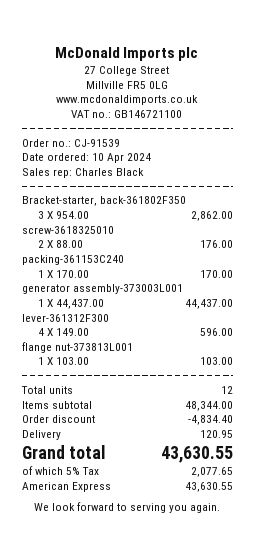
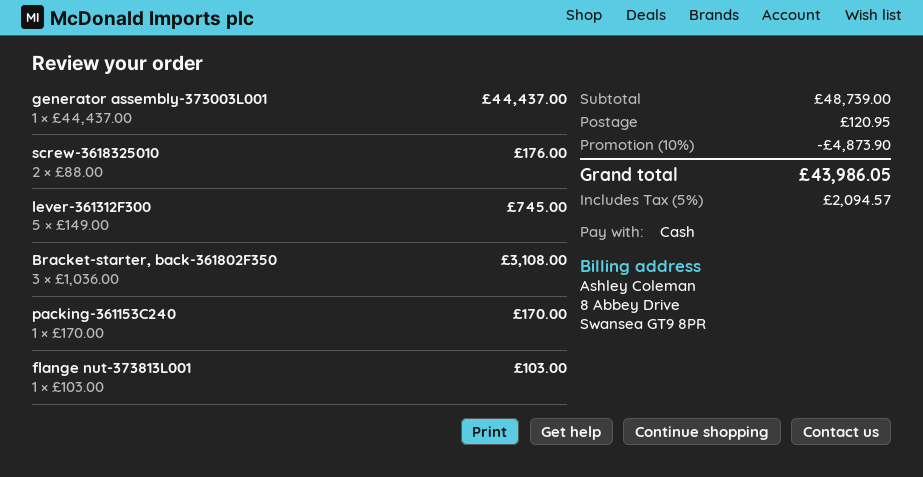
payment method: American Express -> cash
Bracket-starter, back-361802F350: 3 x 954.00 = 2862.00 -> 3 x 1036.00 = 3108.00
lever-361312F300: 4 x 149.00 = 596.00 -> 5 x 149.00 = 745.00
subtotal: 48344.00 -> 48739.00
discount: 4834.40 -> 4873.90
tax: 5% = 2077.65 -> 5% = 2094.57
total: 43630.55 -> 43986.05

